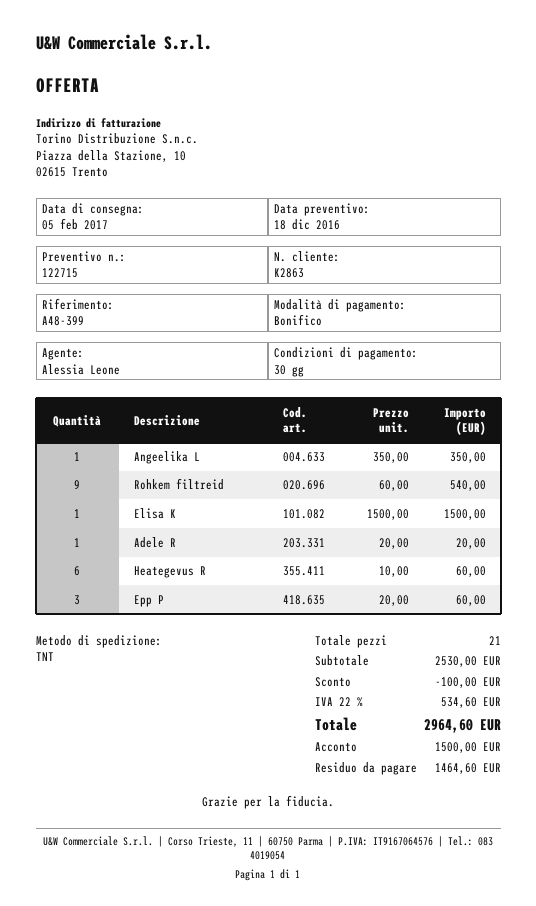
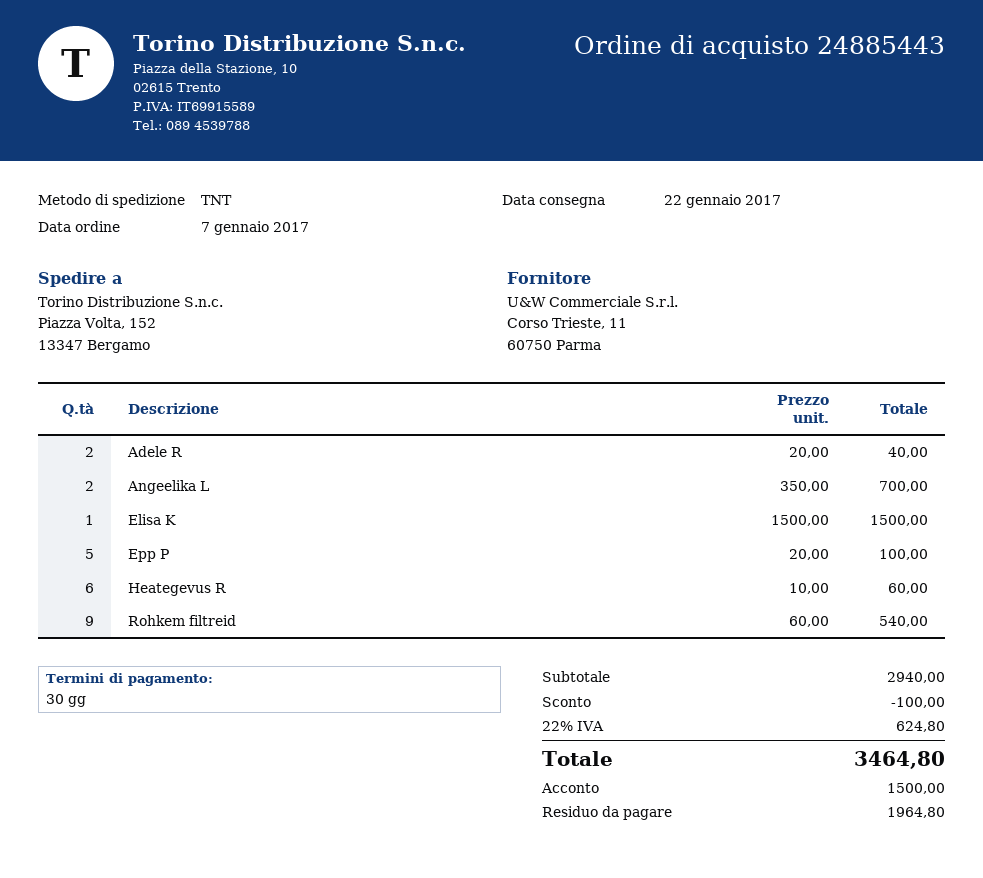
delivery date: 2017-02-05 -> 2017-01-22
Angeelika L: 1 x 350.00 = 350.00 -> 2 x 350.00 = 700.00
Adele R: 1 x 20.00 = 20.00 -> 2 x 20.00 = 40.00
Epp P: 3 x 20.00 = 60.00 -> 5 x 20.00 = 100.00
subtotal: 2530.00 -> 2940.00
tax: 22% = 534.60 -> 22% = 624.80
total: 2964.60 -> 3464.80
balance: 1464.60 -> 1964.80

